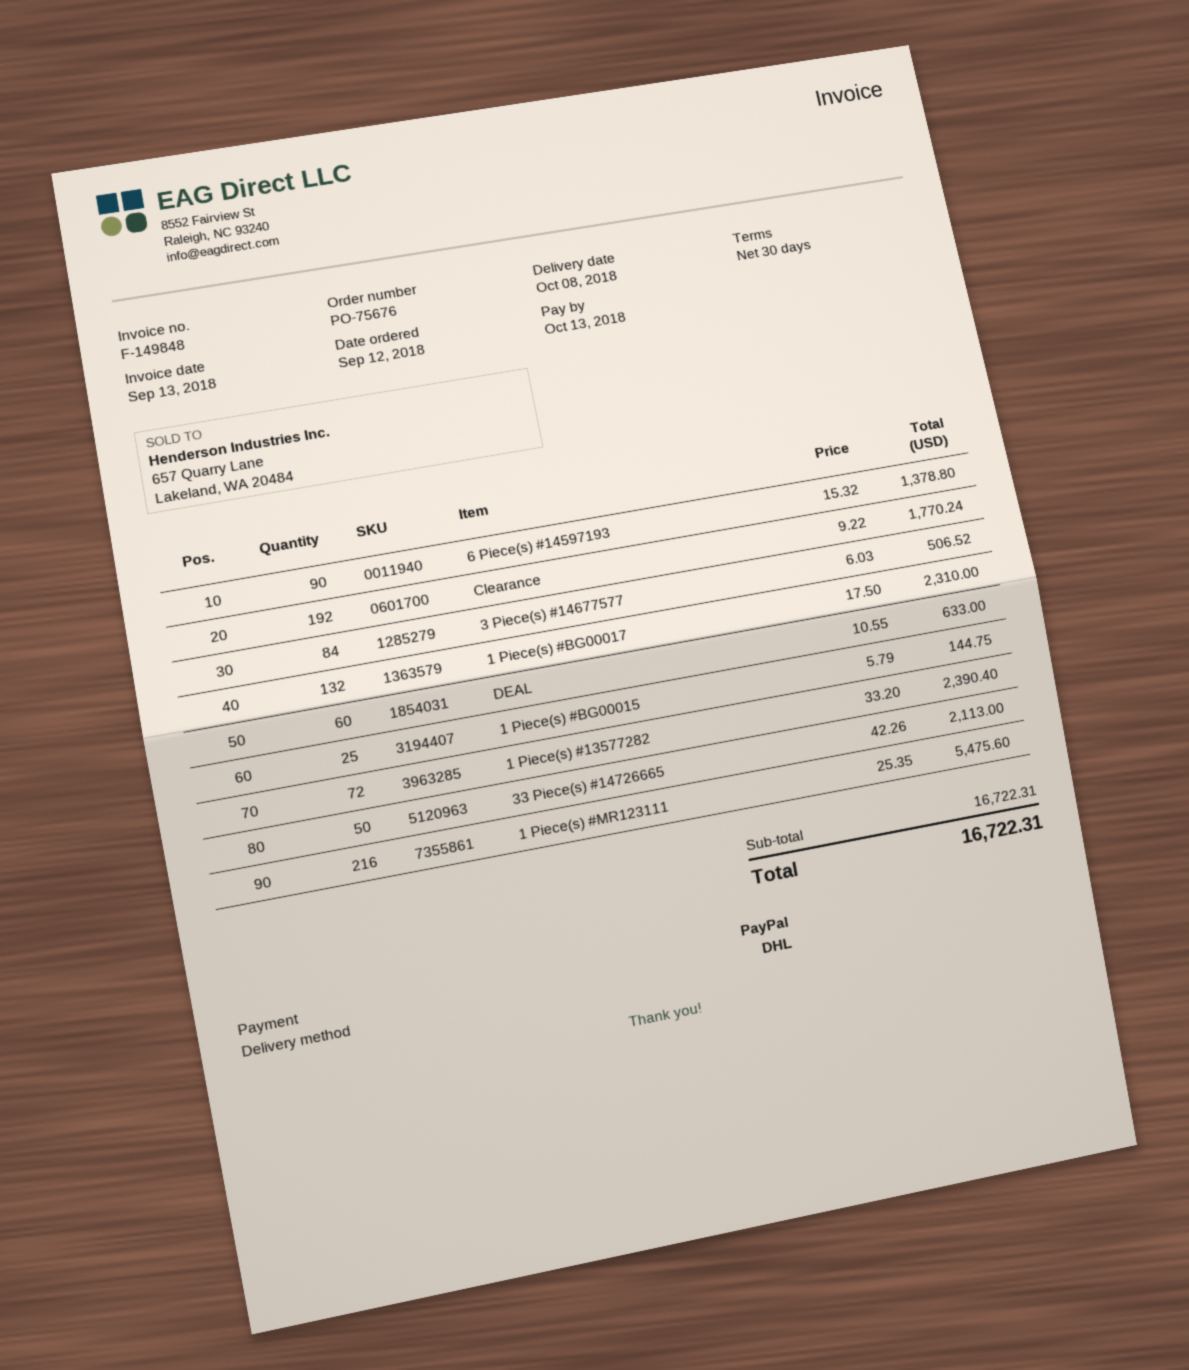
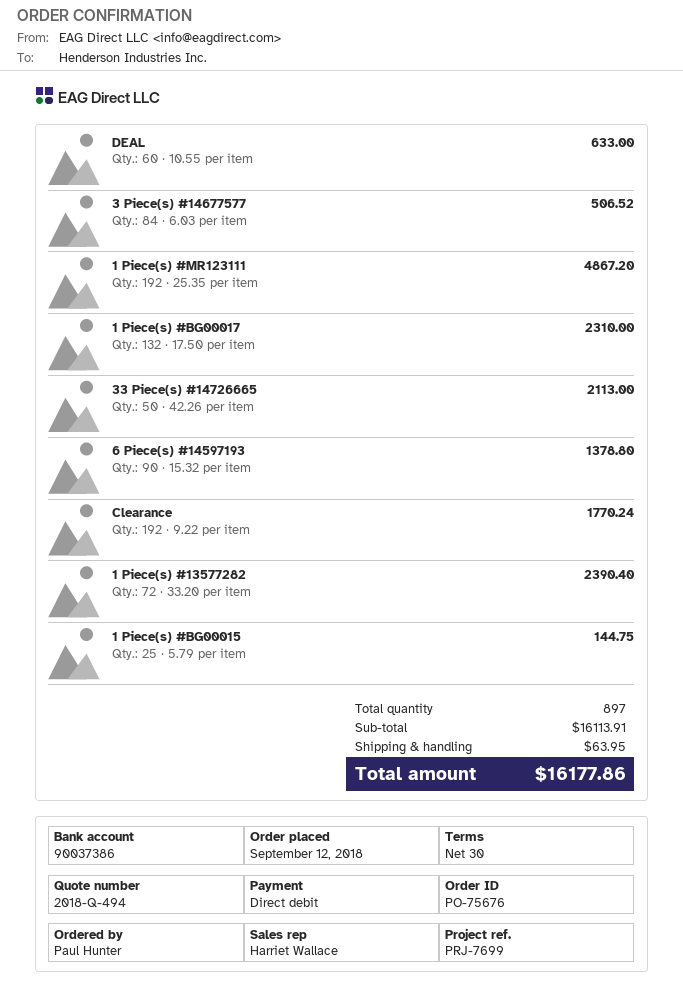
payment method: PayPal -> direct debit
1 Piece(s) #MR123111: 216 x 25.35 = 5475.60 -> 192 x 25.35 = 4867.20
subtotal: 16722.31 -> 16113.91
shipping: none -> 63.95
total: 16722.31 -> 16177.86

